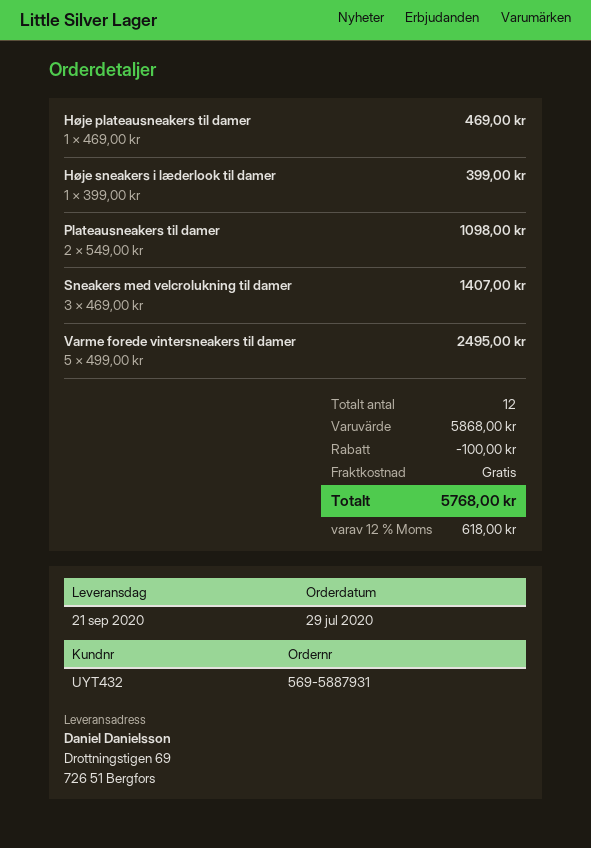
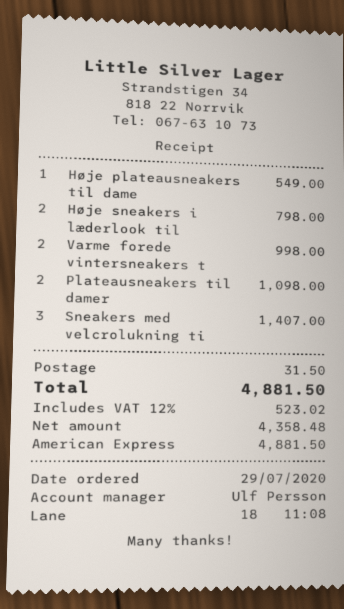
Høje plateausneakers til damer: 1 for 469.00 -> 1 for 549.00
Høje sneakers i læderlook til damer: 1 for 399.00 -> 2 for 798.00
Varme forede vintersneakers til damer: 5 for 2495.00 -> 2 for 998.00
discount: 100.00 -> none
shipping: 0.00 -> 31.50
tax: 12% = 618.00 -> 12% = 523.02
total: 5768.00 -> 4881.50

